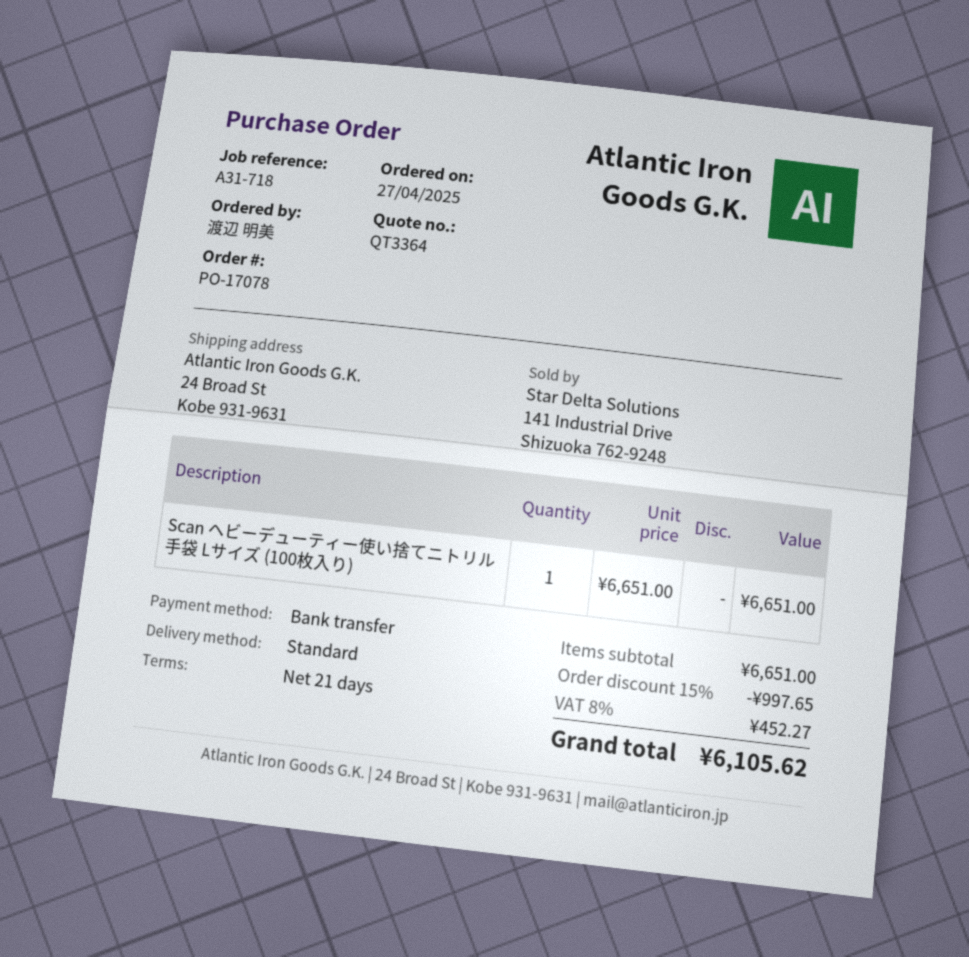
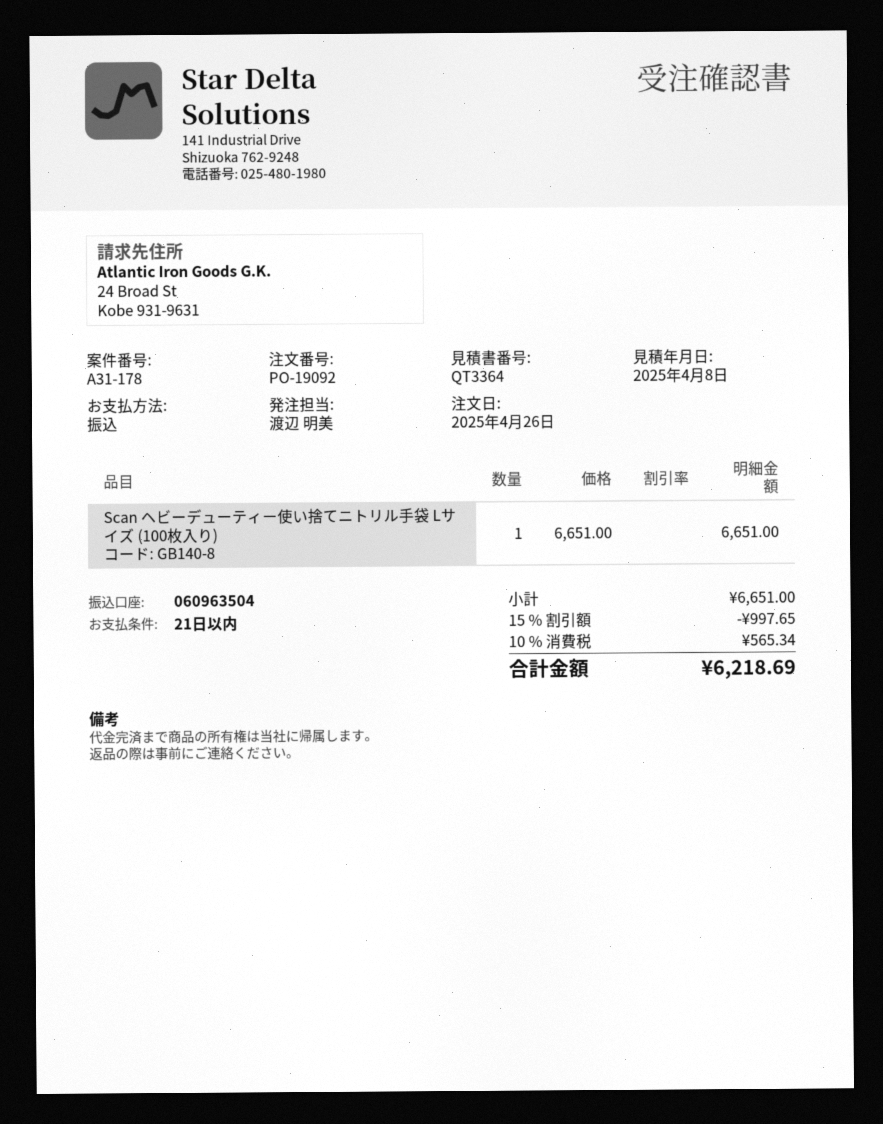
order number: PO-17078 -> PO-19092
order date: 2025-04-27 -> 2025-04-26
reference: A31-718 -> A31-178
tax: 8% = 452.27 -> 10% = 565.34
total: 6105.62 -> 6218.69

